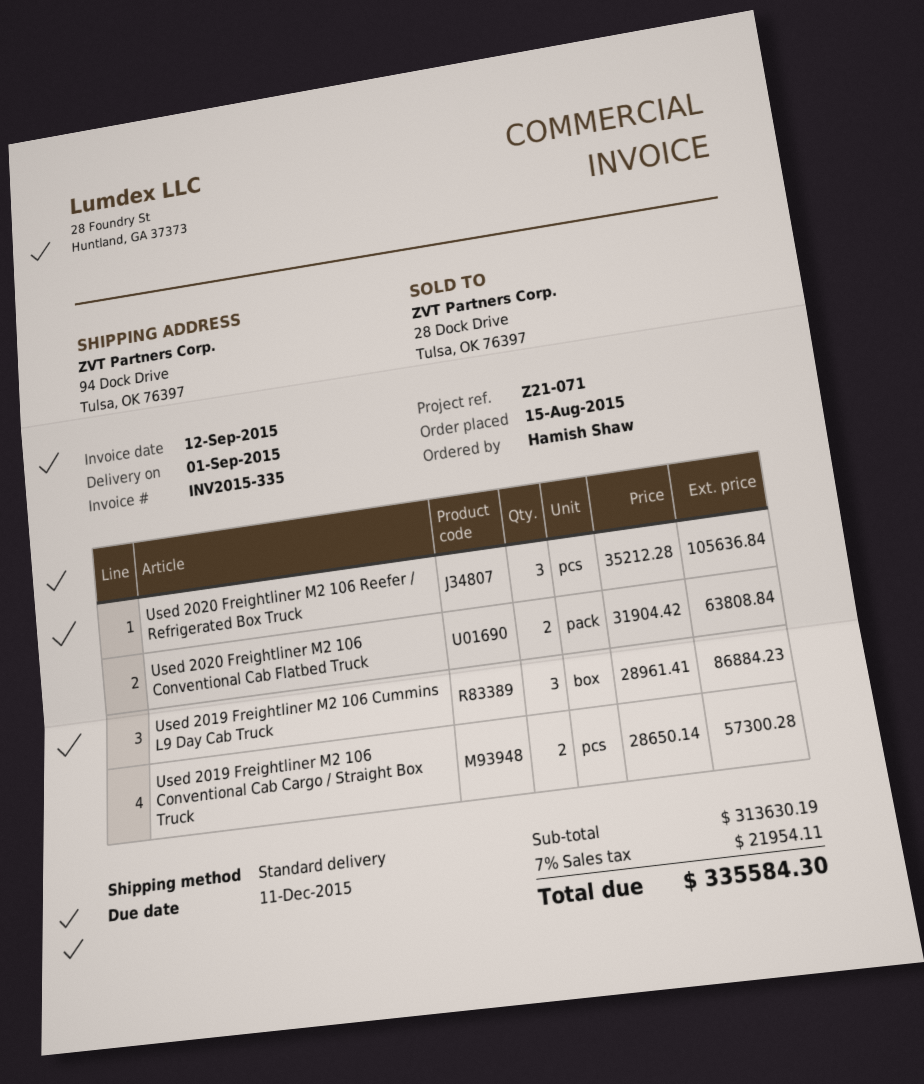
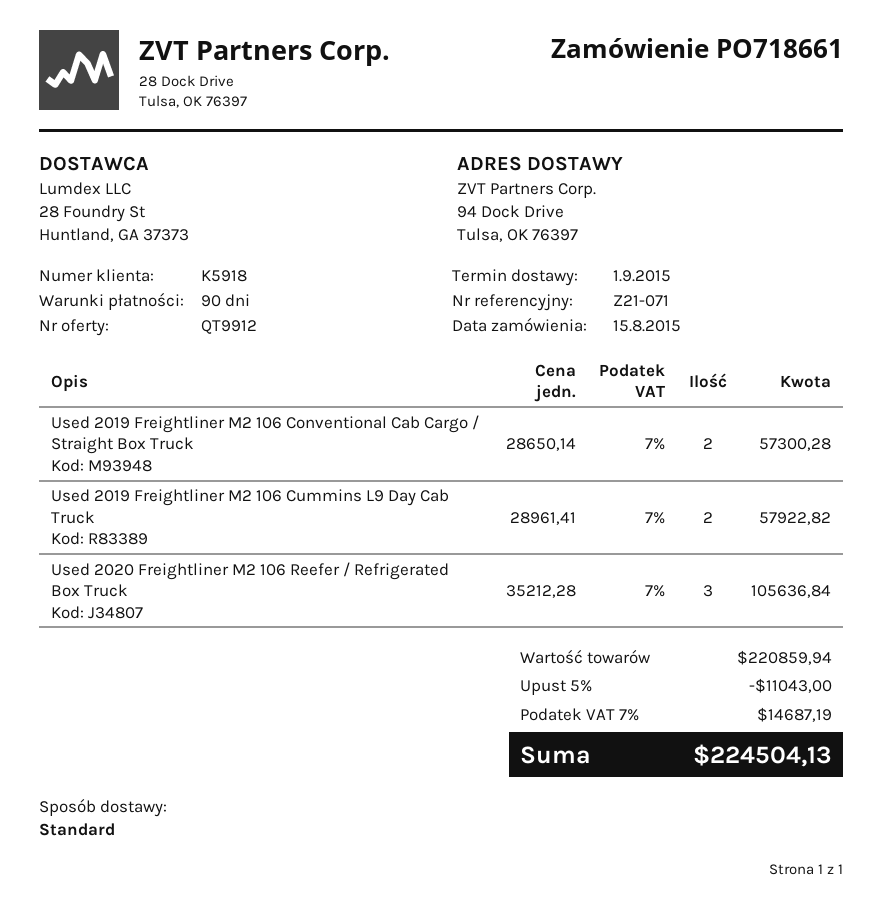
Used 2020 Freightliner M2 106 Conventional Cab Flatbed Truck: 2 x 31904.42 = 63808.84 -> none
Used 2019 Freightliner M2 106 Cummins L9 Day Cab Truck: 3 x 28961.41 = 86884.23 -> 2 x 28961.41 = 57922.82
subtotal: 313630.19 -> 220859.94
discount: none -> 5% = 11043.00
tax: 7% = 21954.11 -> 7% = 14687.19
total: 335584.30 -> 224504.13

